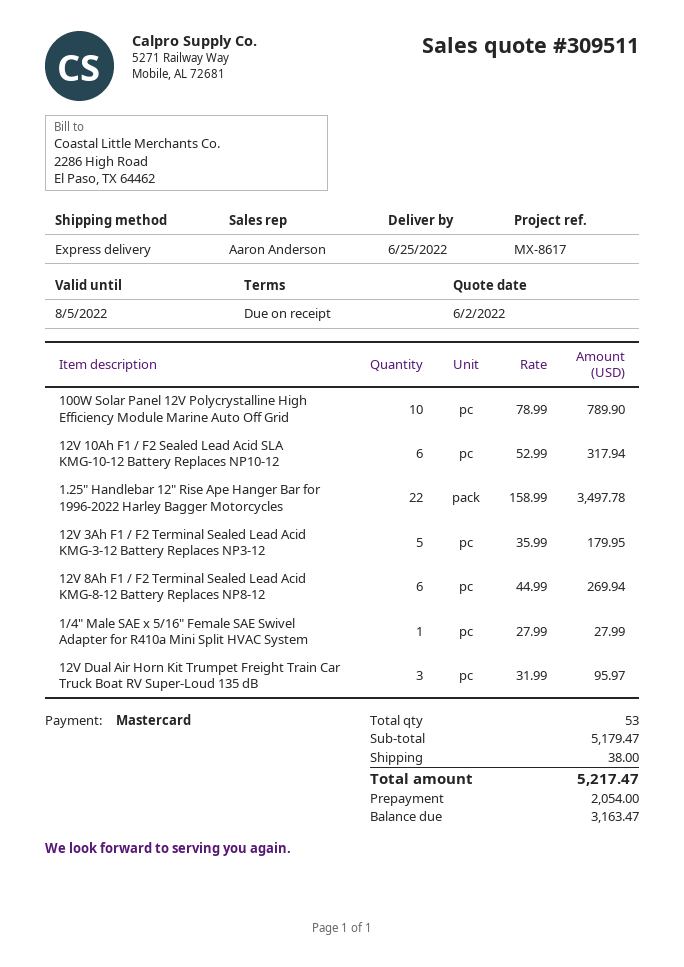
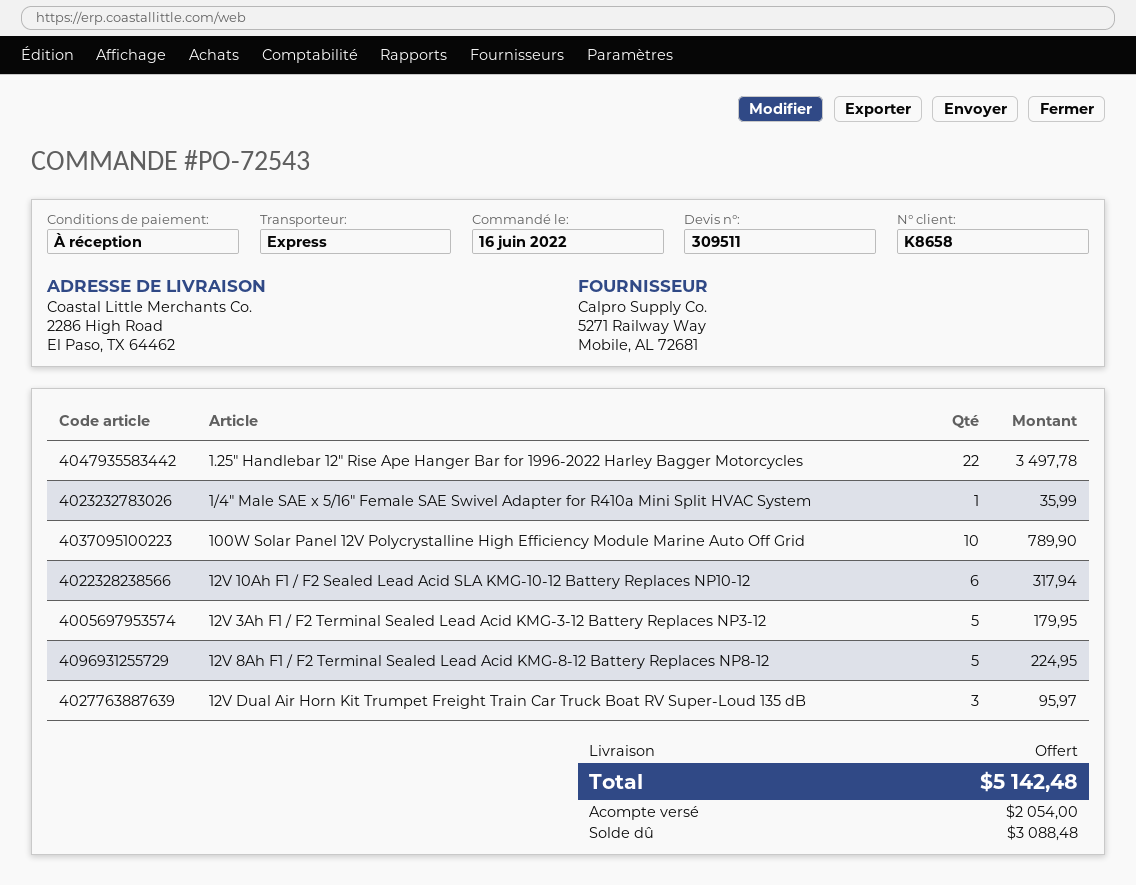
12V 8Ah F1 / F2 Terminal Sealed Lead Acid KMG-8-12 Battery Replaces NP8-12: 6 for 269.94 -> 5 for 224.95
1/4" Male SAE x 5/16" Female SAE Swivel Adapter for R410a Mini Split HVAC System: 1 for 27.99 -> 1 for 35.99
shipping: 38.00 -> 0.00
total: 5217.47 -> 5142.48
balance: 3163.47 -> 3088.48

